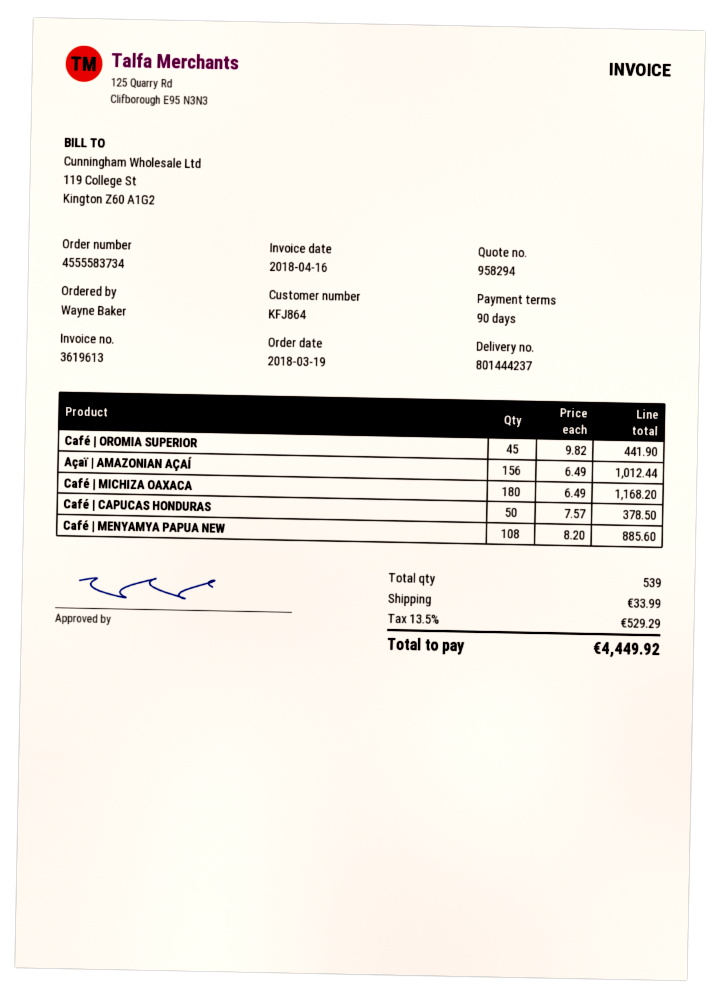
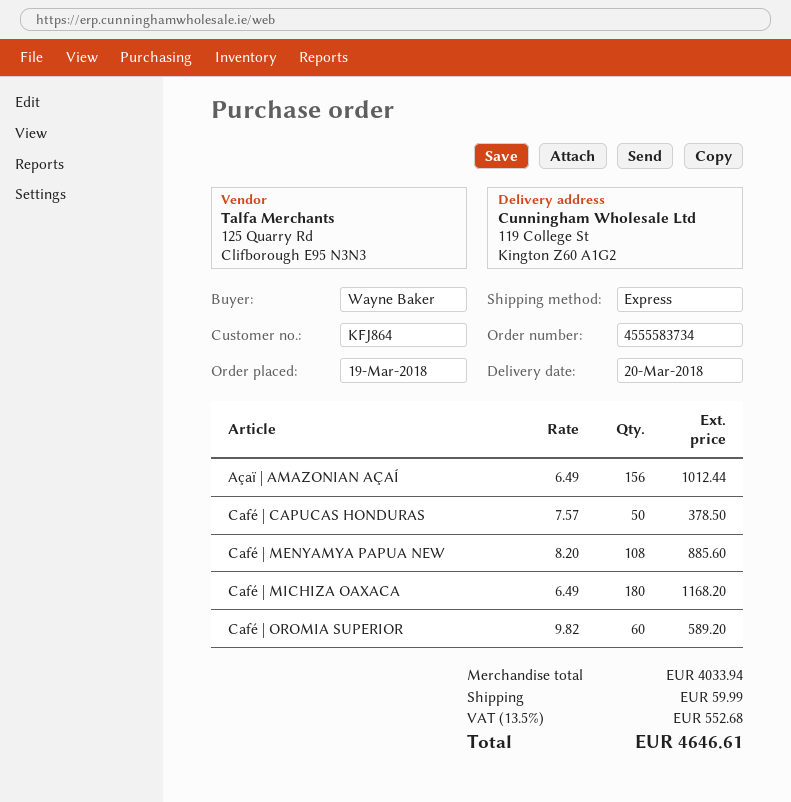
Café | OROMIA SUPERIOR: 45 x 9.82 = 441.90 -> 60 x 9.82 = 589.20
shipping: 33.99 -> 59.99
tax: 13.5% = 529.29 -> 13.5% = 552.68
total: 4449.92 -> 4646.61

